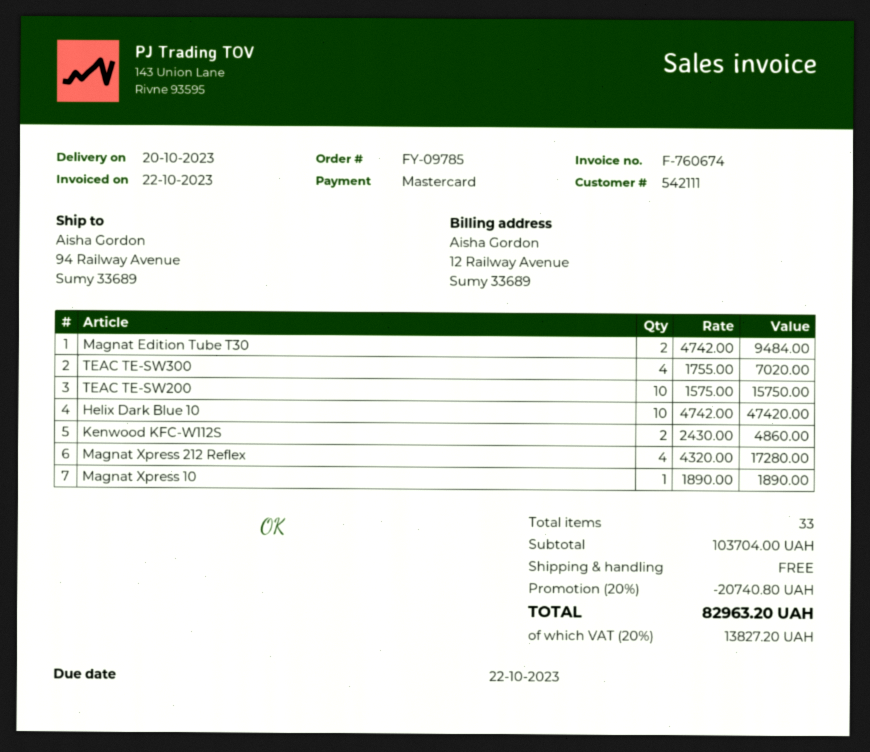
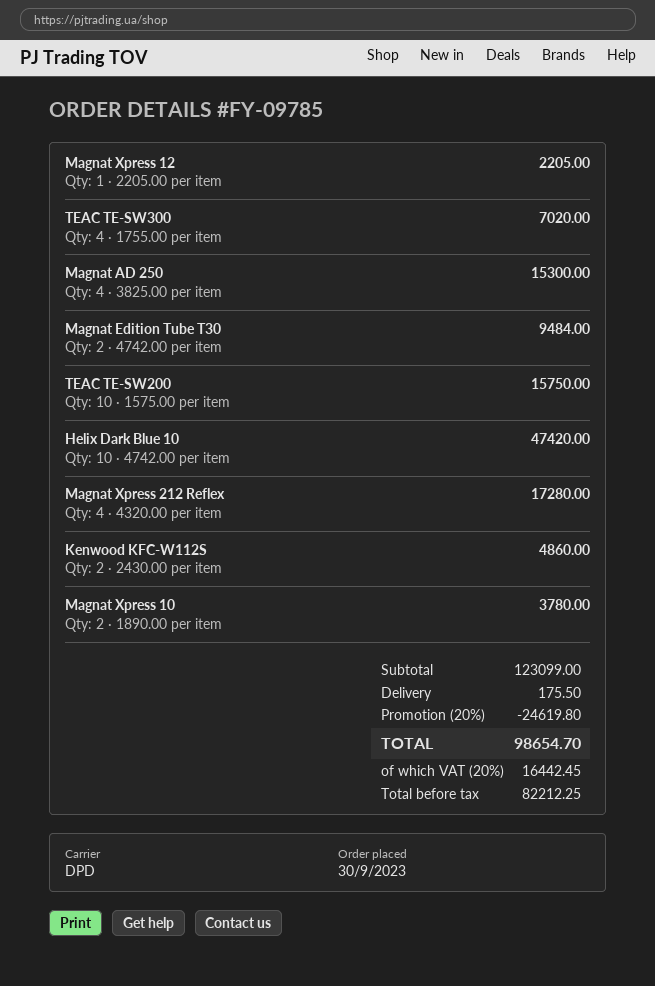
Magnat Xpress 10: 1 x 1890.00 = 1890.00 -> 2 x 1890.00 = 3780.00
Magnat Xpress 12: none -> 1 x 2205.00 = 2205.00
Magnat AD 250: none -> 4 x 3825.00 = 15300.00
subtotal: 103704.00 -> 123099.00
discount: 20% = 20740.80 -> 20% = 24619.80
shipping: 0.00 -> 175.50
tax: 20% = 13827.20 -> 20% = 16442.45
total: 82963.20 -> 98654.70

